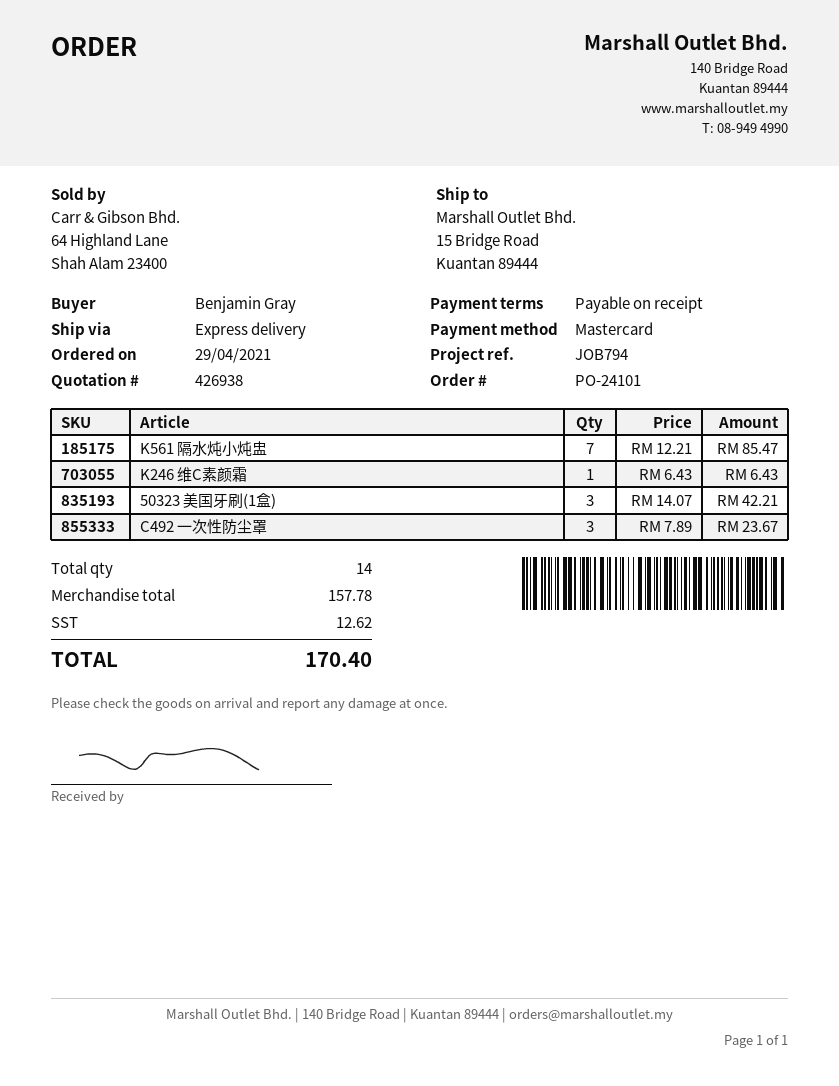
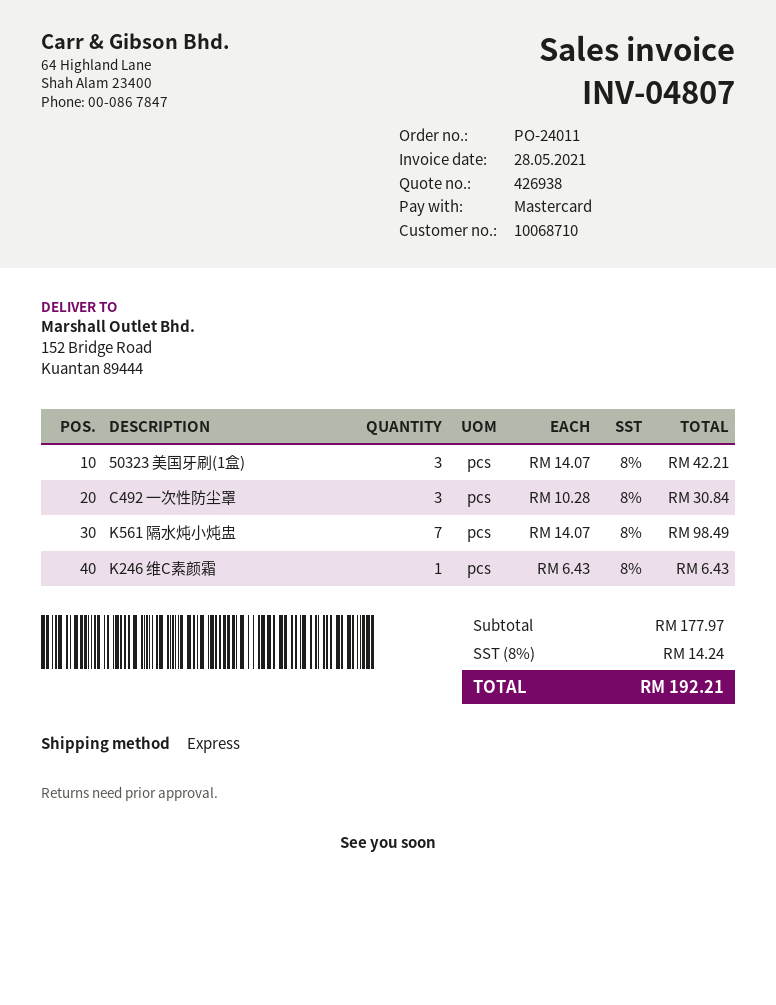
order number: PO-24101 -> PO-24011
ship to: 15 Bridge Road, Kuantan 89444 -> 152 Bridge Road, Kuantan 89444
K561 隔水炖小炖盅: 7 x 12.21 = 85.47 -> 7 x 14.07 = 98.49
C492 一次性防尘罩: 3 x 7.89 = 23.67 -> 3 x 10.28 = 30.84
subtotal: 157.78 -> 177.97
tax: 12.62 -> 14.24
total: 170.40 -> 192.21

